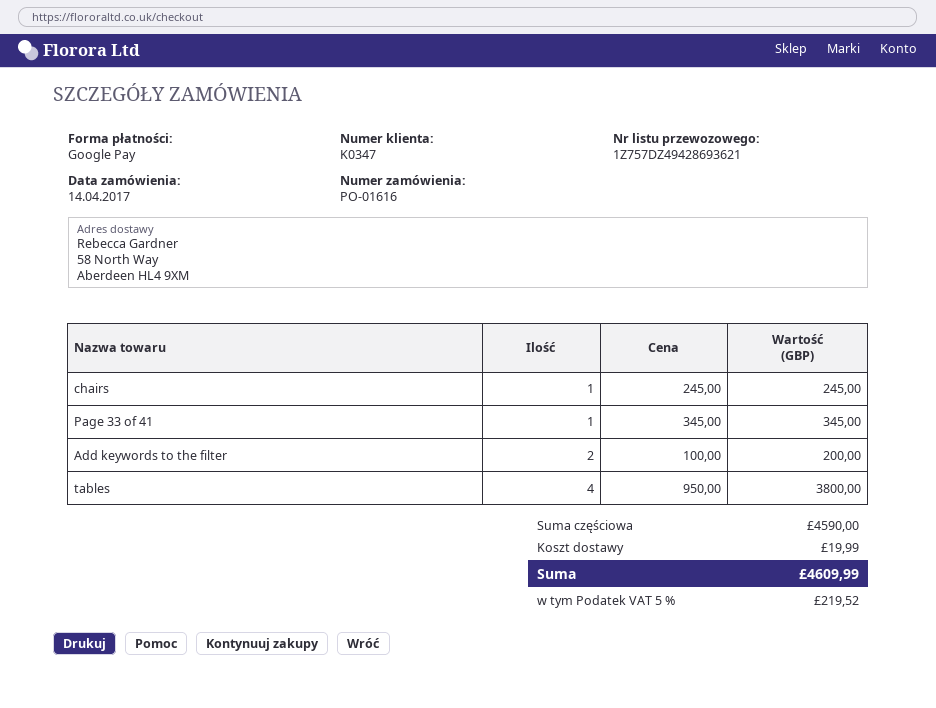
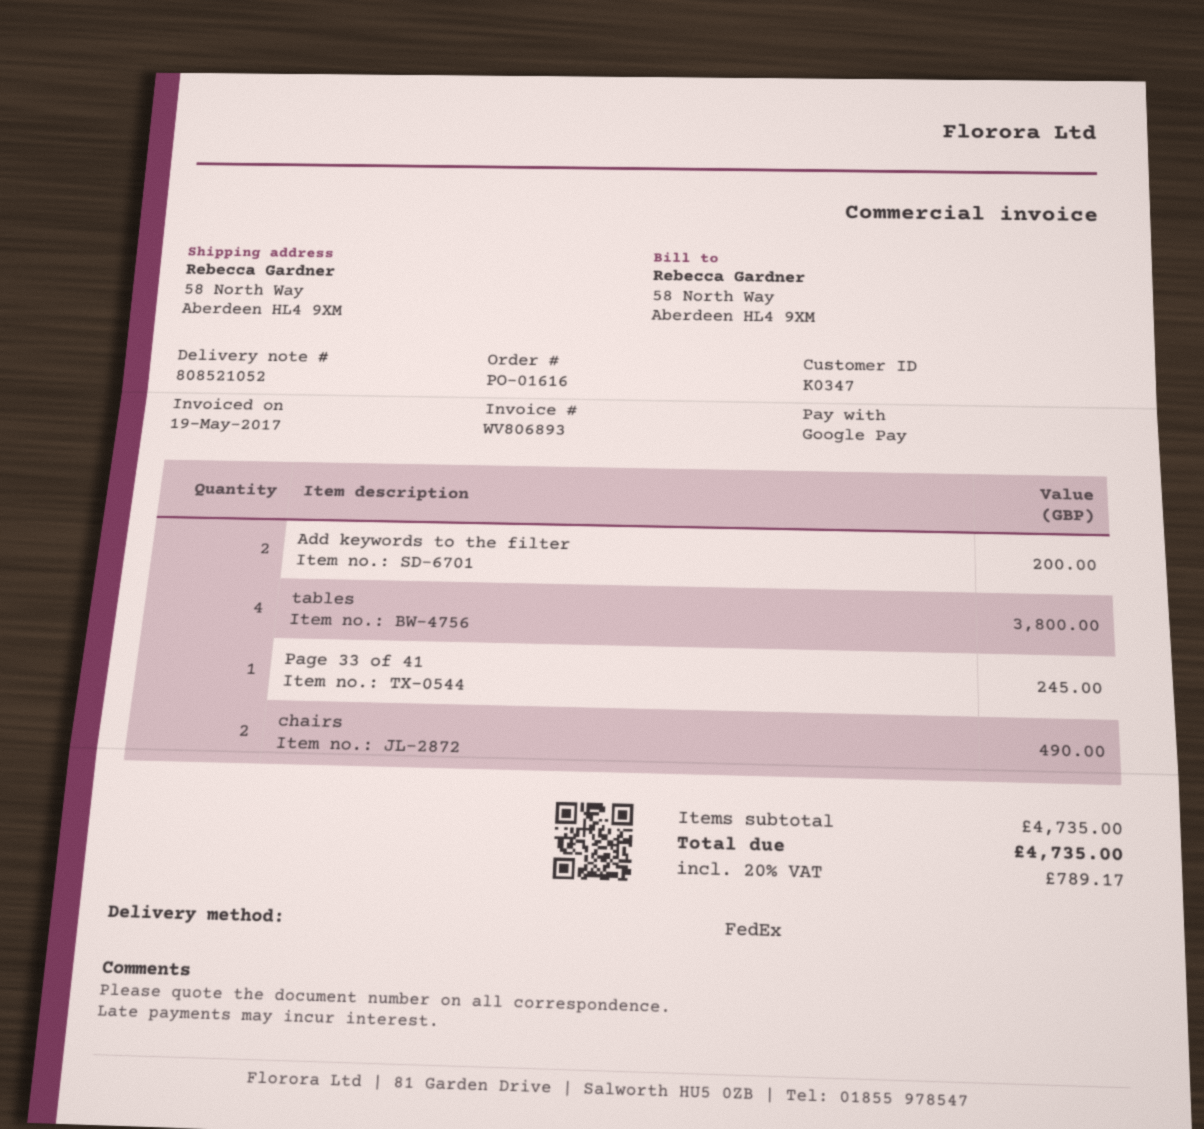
chairs: 1 for 245.00 -> 2 for 490.00
Page 33 of 41: 1 for 345.00 -> 1 for 245.00
subtotal: 4590.00 -> 4735.00
shipping: 19.99 -> none
tax: 5% = 219.52 -> 20% = 789.17
total: 4609.99 -> 4735.00

